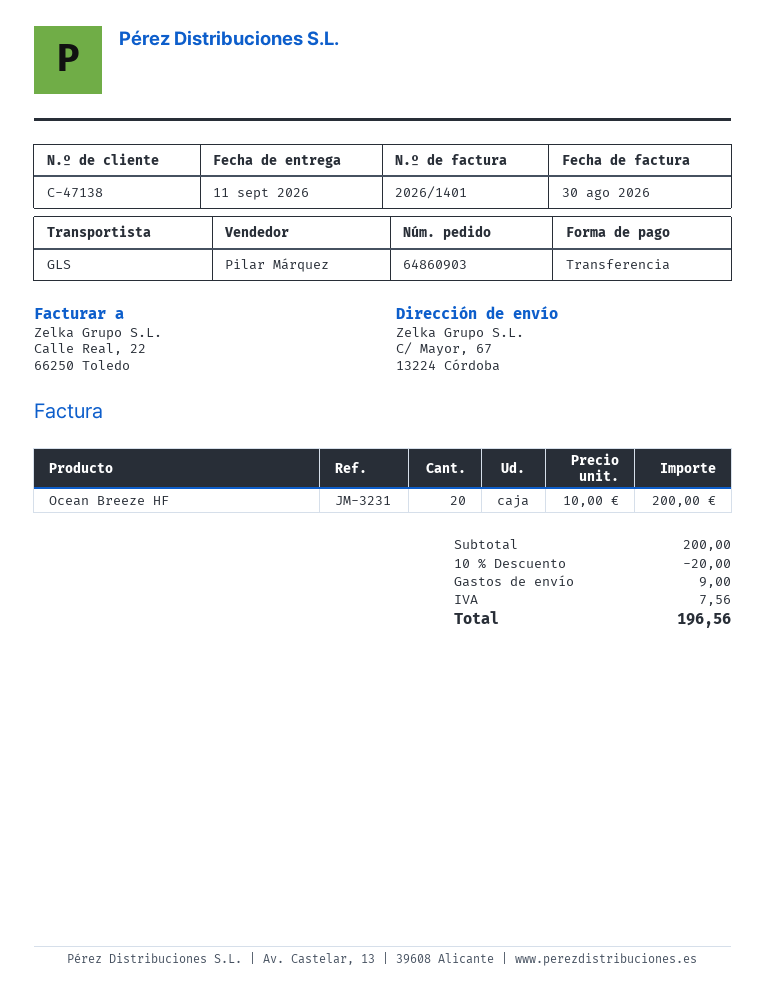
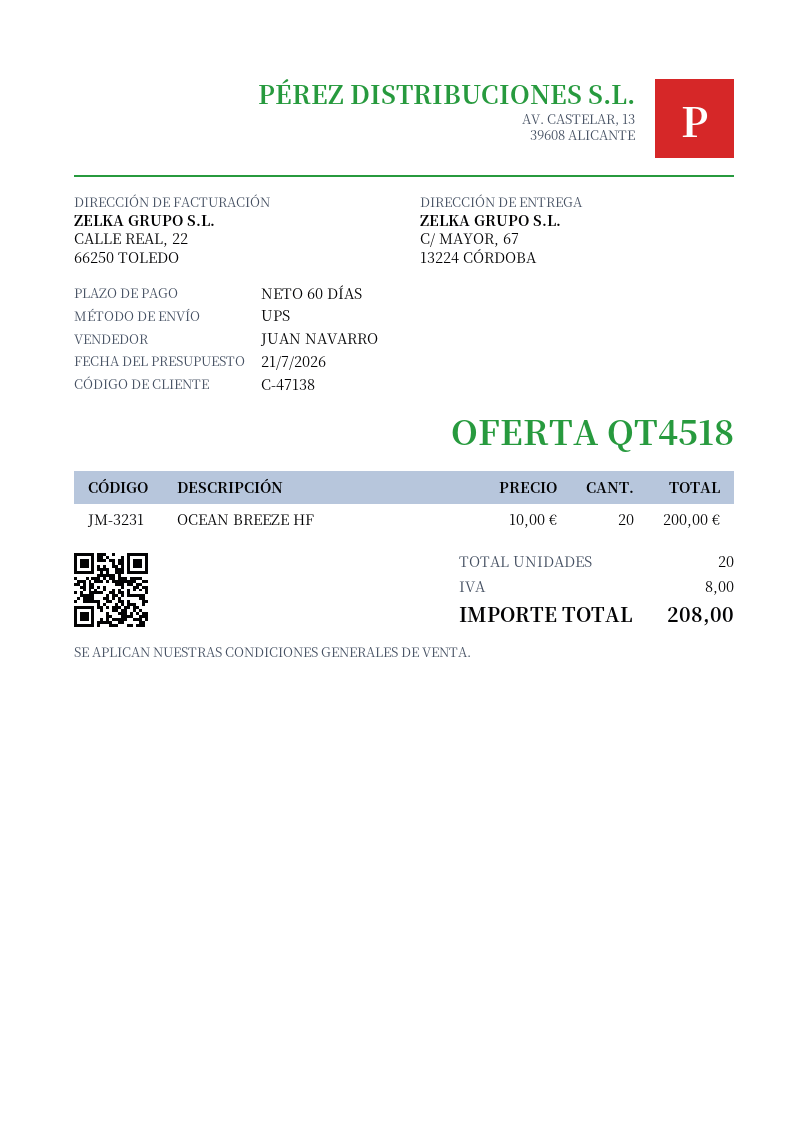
sales rep: Pilar Márquez -> JUAN NAVARRO
shipping method: GLS -> UPS
discount: 10% = 20.00 -> none
shipping: 9.00 -> none
tax: 7.56 -> 8.00
total: 196.56 -> 208.00

